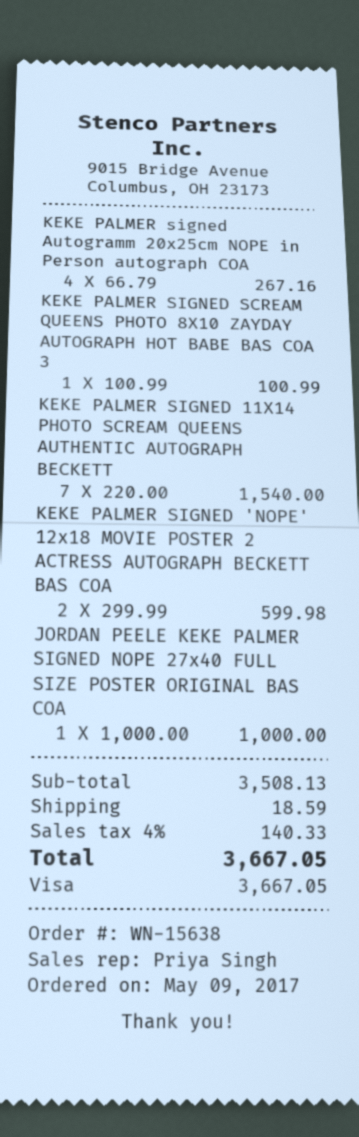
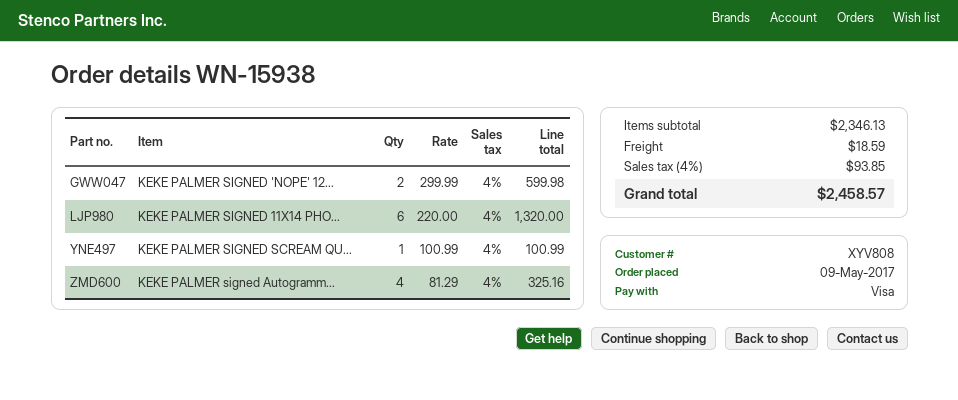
order number: WN-15638 -> WN-15938
KEKE PALMER signed Autogramm 20x25cm NOPE in Person autograph COA: 4 x 66.79 = 267.16 -> 4 x 81.29 = 325.16
KEKE PALMER SIGNED 11X14 PHOTO SCREAM QUEENS AUTHENTIC AUTOGRAPH BECKETT: 7 x 220.00 = 1540.00 -> 6 x 220.00 = 1320.00
JORDAN PEELE KEKE PALMER SIGNED NOPE 27x40 FULL SIZE POSTER ORIGINAL BAS COA: 1 x 1000.00 = 1000.00 -> none
subtotal: 3508.13 -> 2346.13
tax: 4% = 140.33 -> 4% = 93.85
total: 3667.05 -> 2458.57

